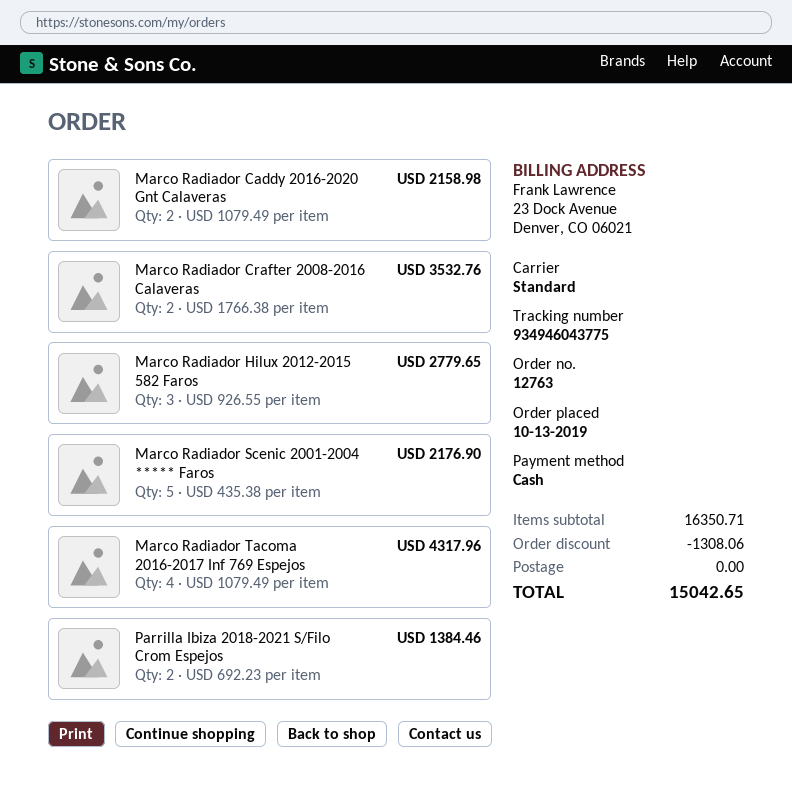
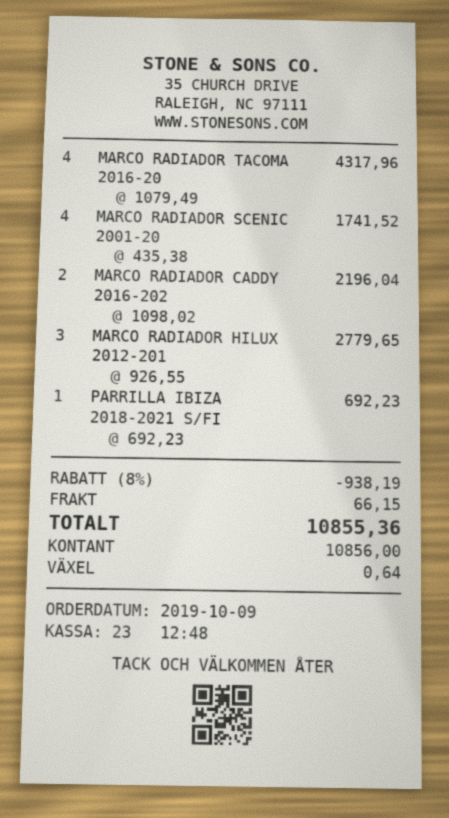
order date: 2019-10-13 -> 2019-10-09
Marco Radiador Caddy 2016-2020 Gnt Calaveras: 2 x 1079.49 = 2158.98 -> 2 x 1098.02 = 2196.04
Marco Radiador Crafter 2008-2016 Calaveras: 2 x 1766.38 = 3532.76 -> none
Marco Radiador Scenic 2001-2004 ***** Faros: 5 x 435.38 = 2176.90 -> 4 x 435.38 = 1741.52
Parrilla Ibiza 2018-2021 S/Filo Crom Espejos: 2 x 692.23 = 1384.46 -> 1 x 692.23 = 692.23
discount: 1308.06 -> 938.19
shipping: 0.00 -> 66.15
total: 15042.65 -> 10855.36

